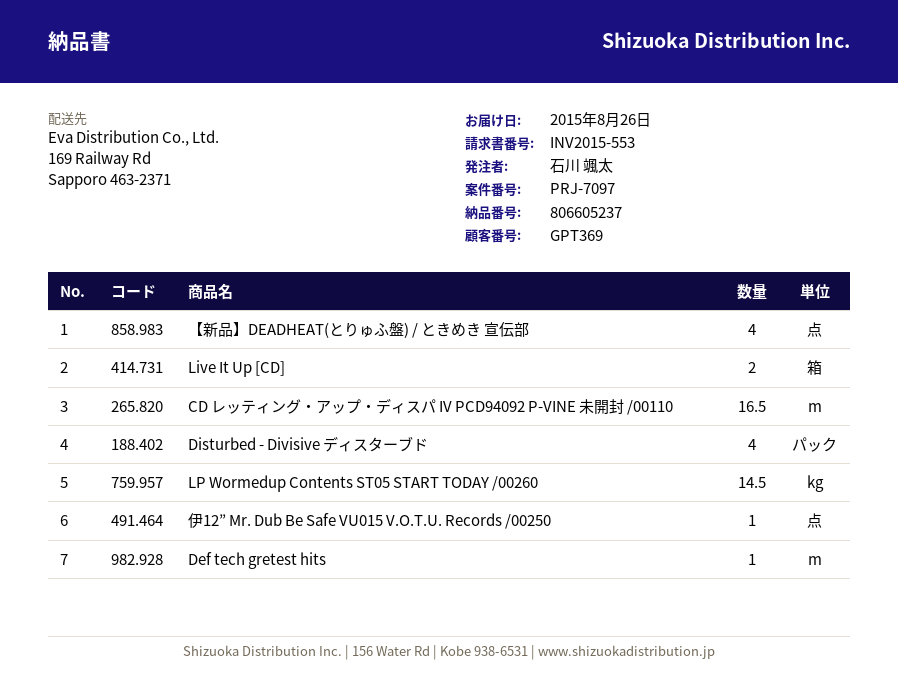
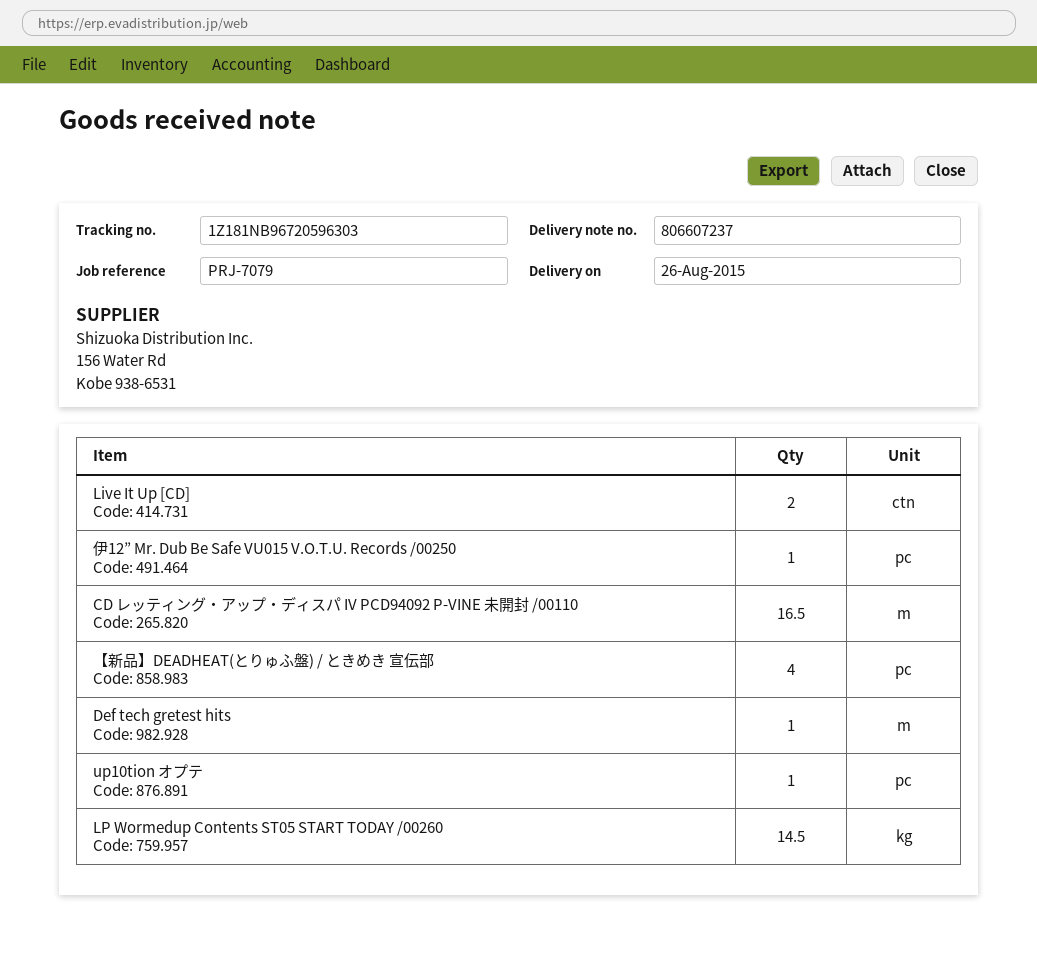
delivery note number: 806605237 -> 806607237
reference: PRJ-7097 -> PRJ-7079
Disturbed - Divisive ディスターブド: 4 -> none
up10tion オプテ: none -> 1

